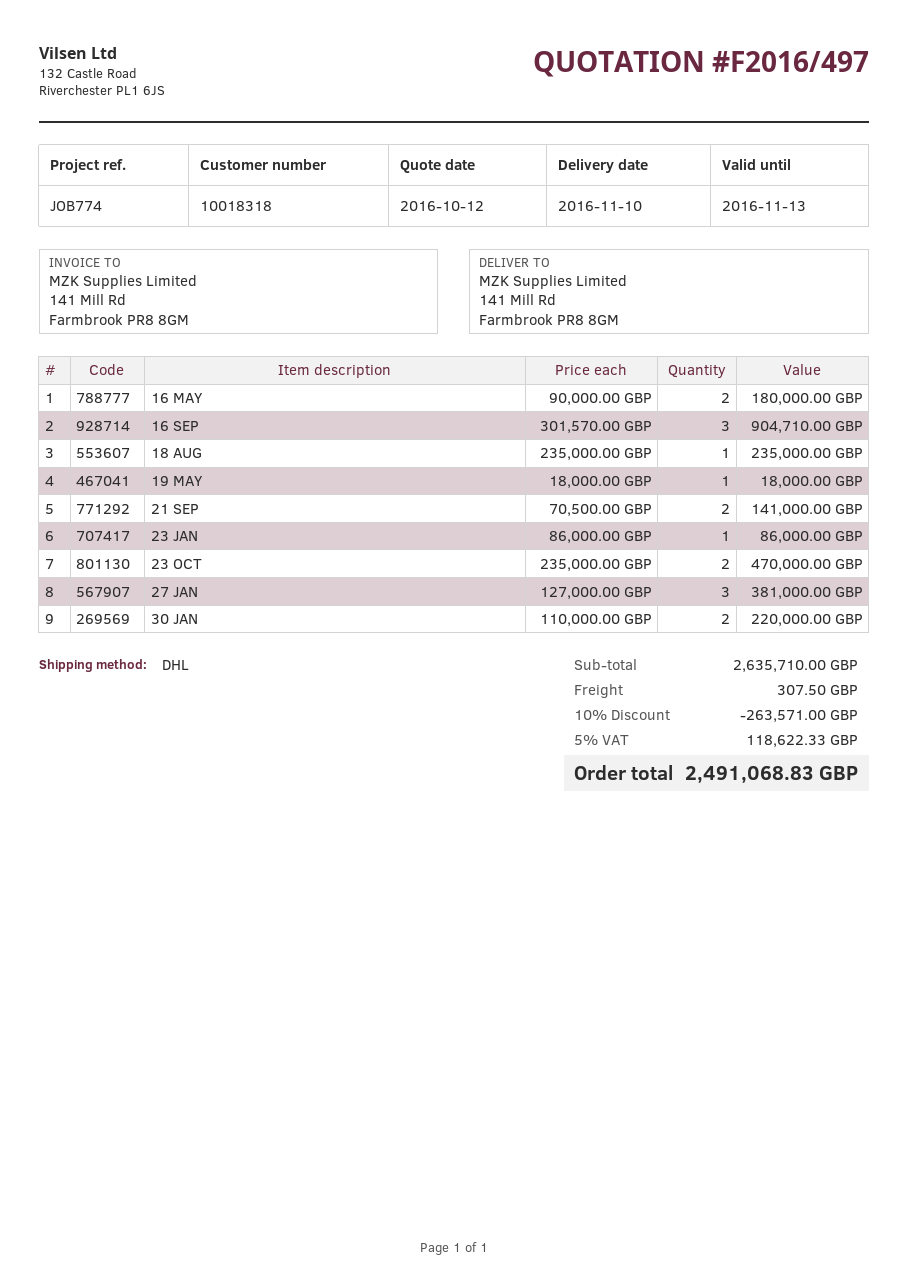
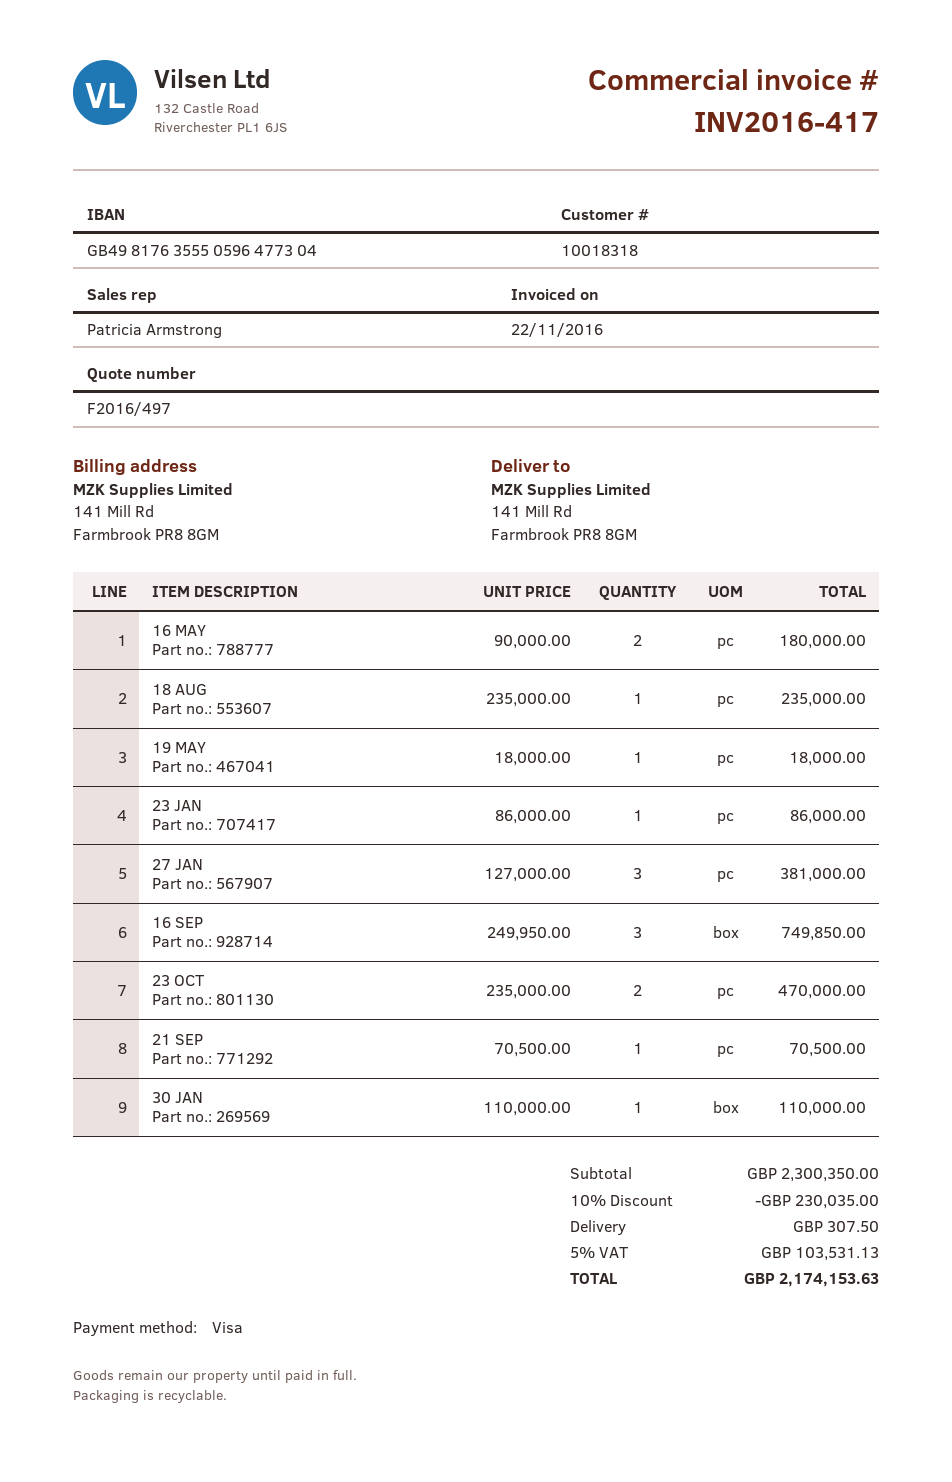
16 SEP: 3 x 301570.00 = 904710.00 -> 3 x 249950.00 = 749850.00
21 SEP: 2 x 70500.00 = 141000.00 -> 1 x 70500.00 = 70500.00
30 JAN: 2 x 110000.00 = 220000.00 -> 1 x 110000.00 = 110000.00
subtotal: 2635710.00 -> 2300350.00
discount: 10% = 263571.00 -> 10% = 230035.00
tax: 5% = 118622.33 -> 5% = 103531.13
total: 2491068.83 -> 2174153.63

